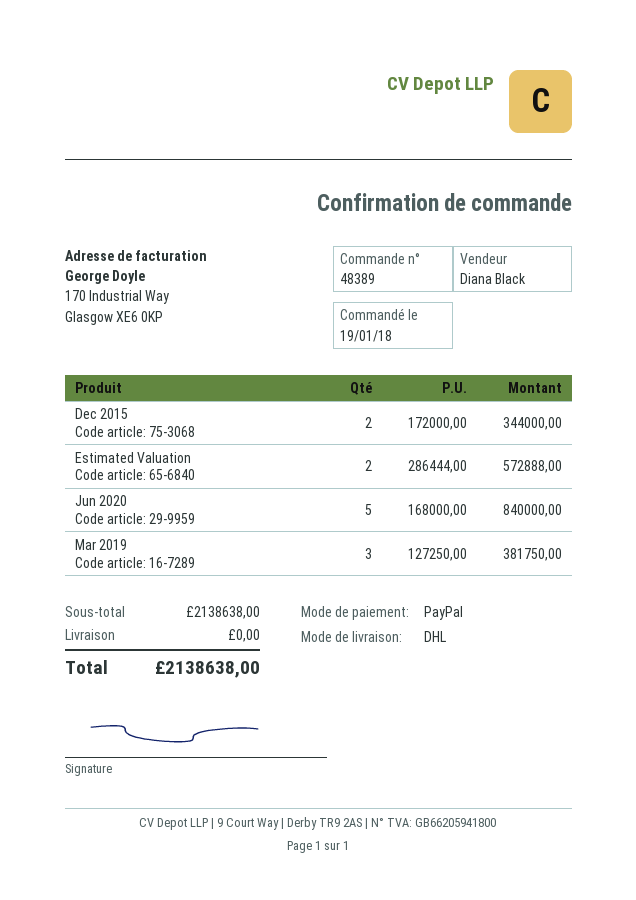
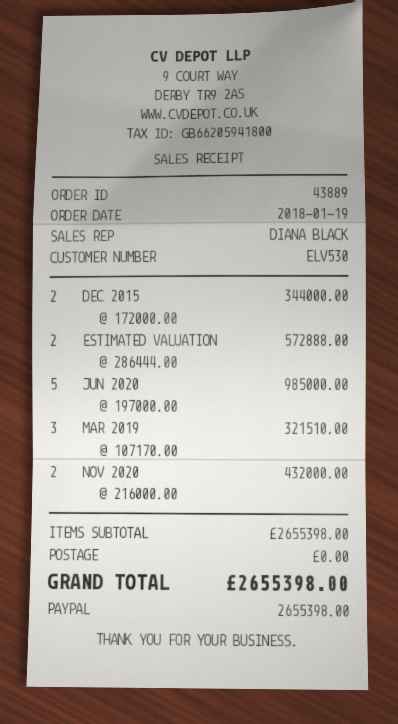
order number: 48389 -> 43889
Jun 2020: 5 x 168000.00 = 840000.00 -> 5 x 197000.00 = 985000.00
Mar 2019: 3 x 127250.00 = 381750.00 -> 3 x 107170.00 = 321510.00
NOV 2020: none -> 2 x 216000.00 = 432000.00
subtotal: 2138638.00 -> 2655398.00
total: 2138638.00 -> 2655398.00

